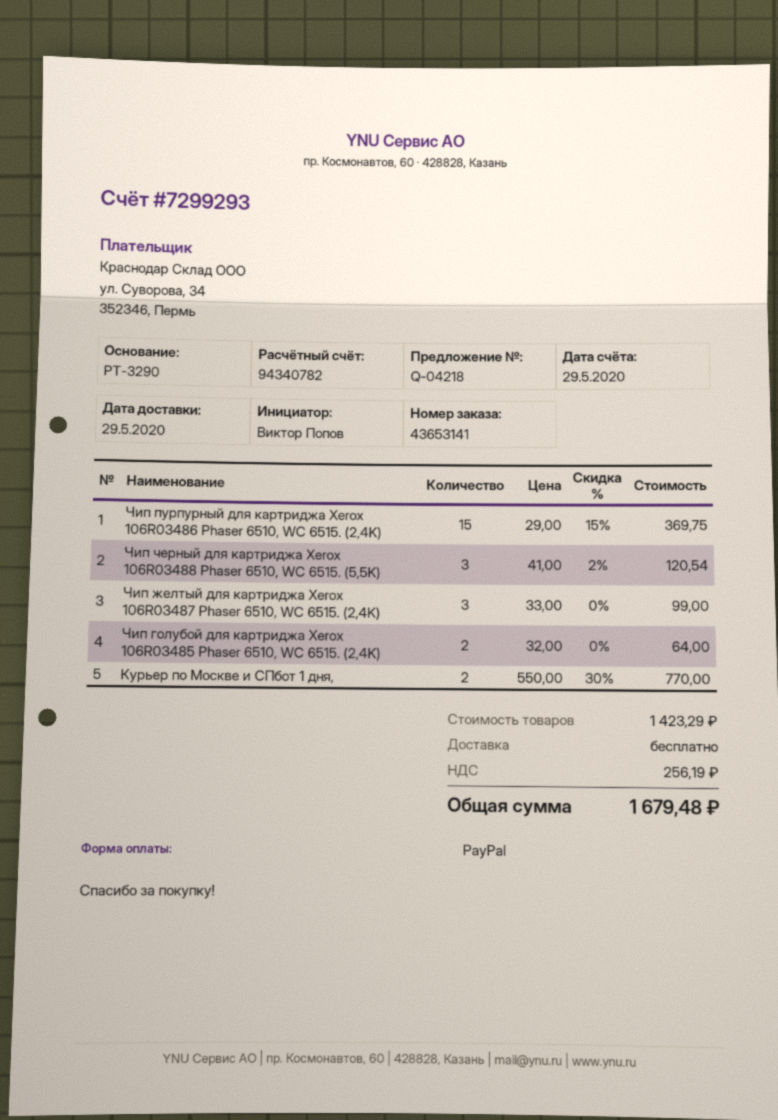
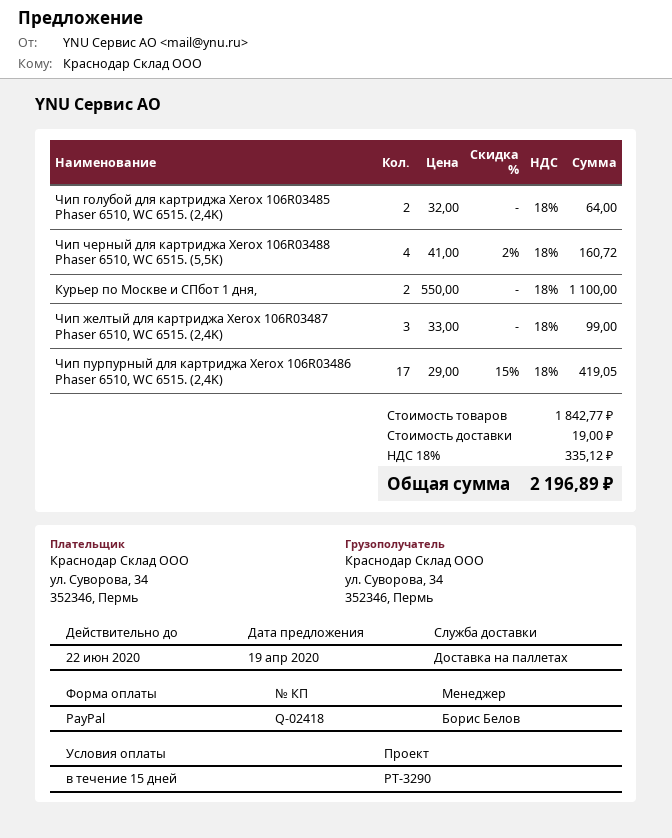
quote number: Q-04218 -> Q-02418
Чип пурпурный для картриджа Xerox 106R03486 Phaser 6510, WC 6515. (2,4K): 15 x 29.00 - 15% = 369.75 -> 17 x 29.00 - 15% = 419.05
Чип черный для картриджа Xerox 106R03488 Phaser 6510, WC 6515. (5,5K): 3 x 41.00 - 2% = 120.54 -> 4 x 41.00 - 2% = 160.72
Курьер по Москве и СПбот 1 дня,: 2 x 550.00 - 30% = 770.00 -> 2 x 550.00 = 1100.00
subtotal: 1423.29 -> 1842.77
shipping: 0.00 -> 19.00
tax: 256.19 -> 335.12
total: 1679.48 -> 2196.89

